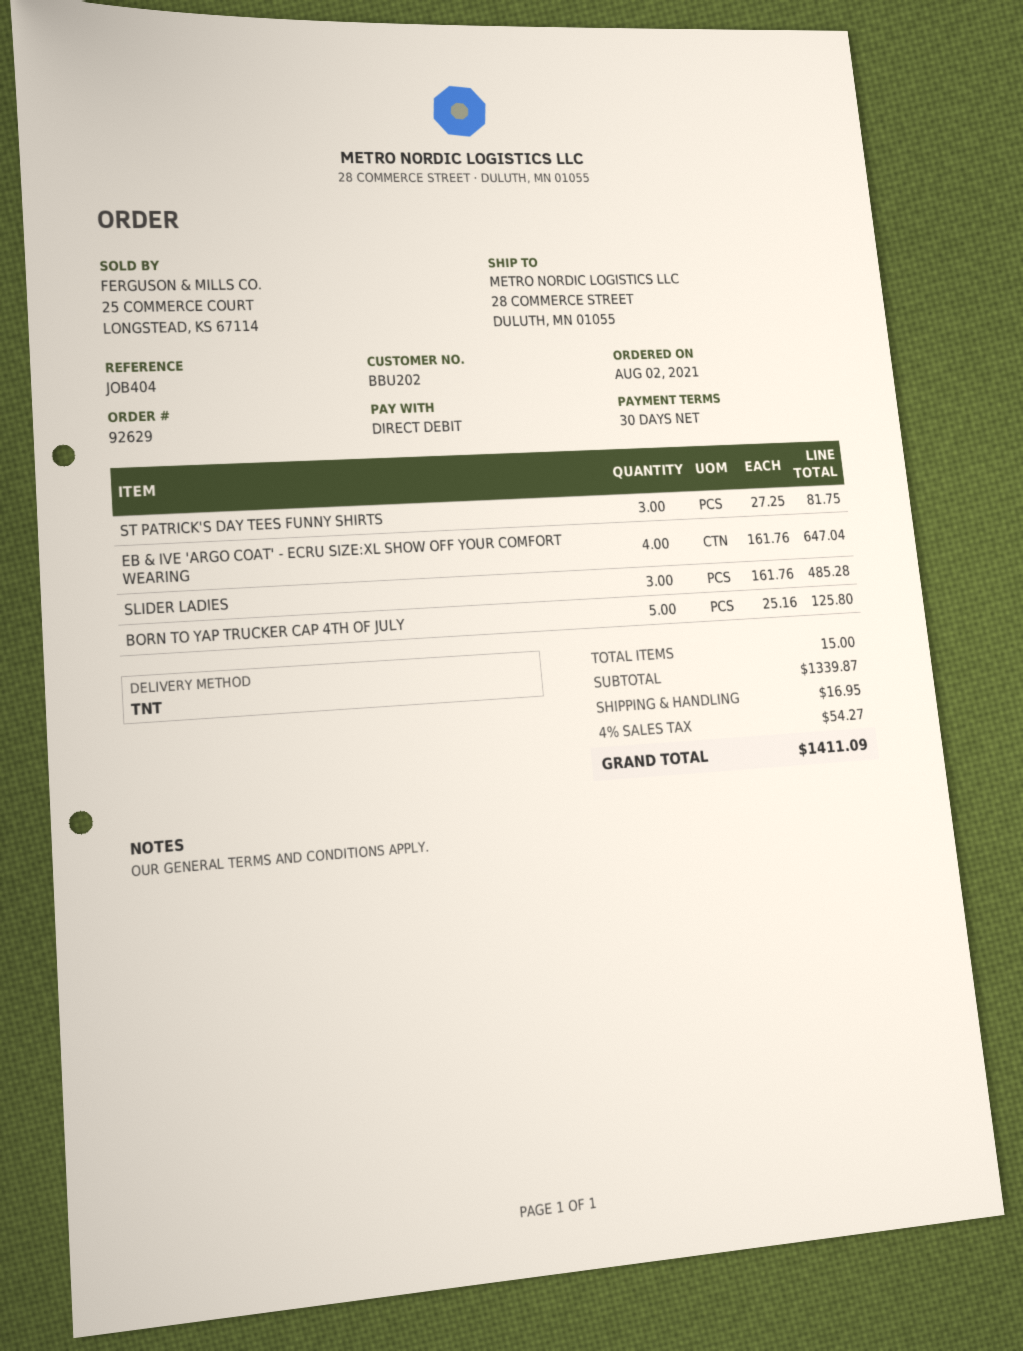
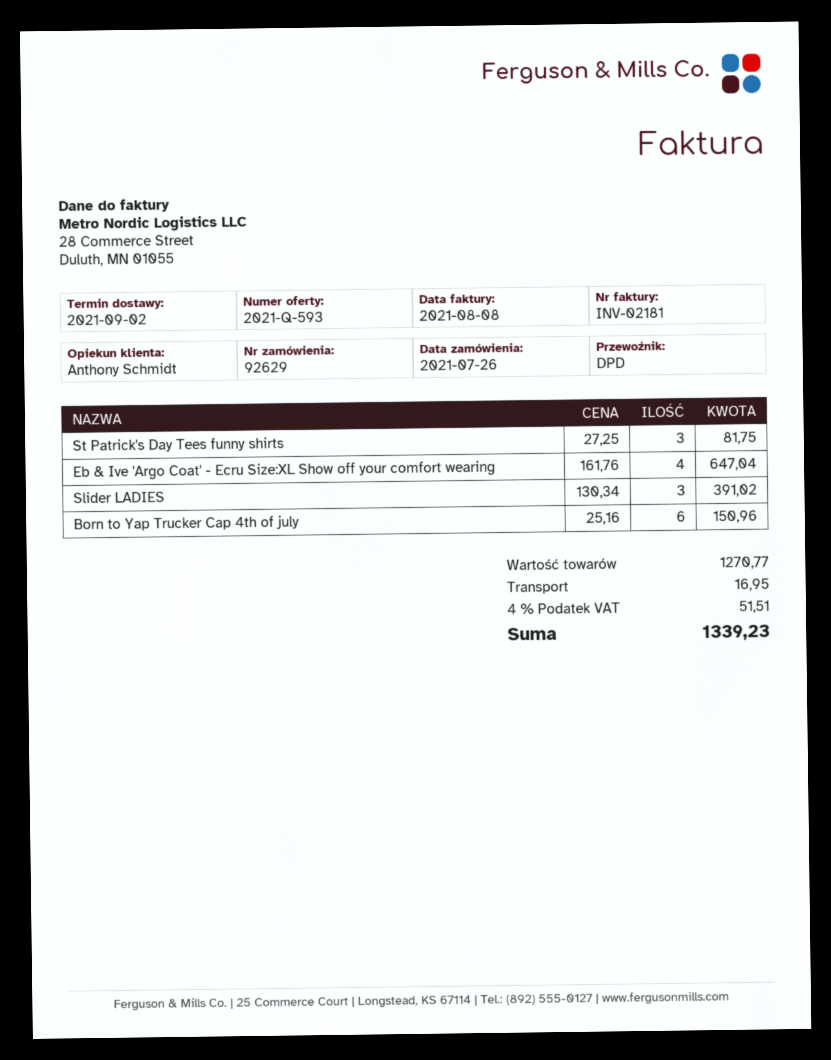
order date: 2021-08-02 -> 2021-07-26
shipping method: TNT -> DPD
SLIDER LADIES: 3 x 161.76 = 485.28 -> 3 x 130.34 = 391.02
BORN TO YAP TRUCKER CAP 4TH OF JULY: 5 x 25.16 = 125.80 -> 6 x 25.16 = 150.96
subtotal: 1339.87 -> 1270.77
tax: 4% = 54.27 -> 4% = 51.51
total: 1411.09 -> 1339.23

